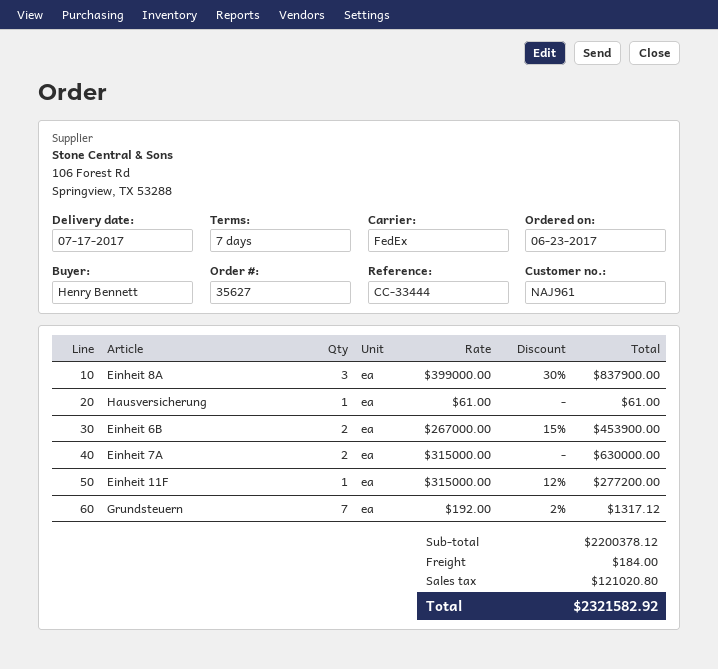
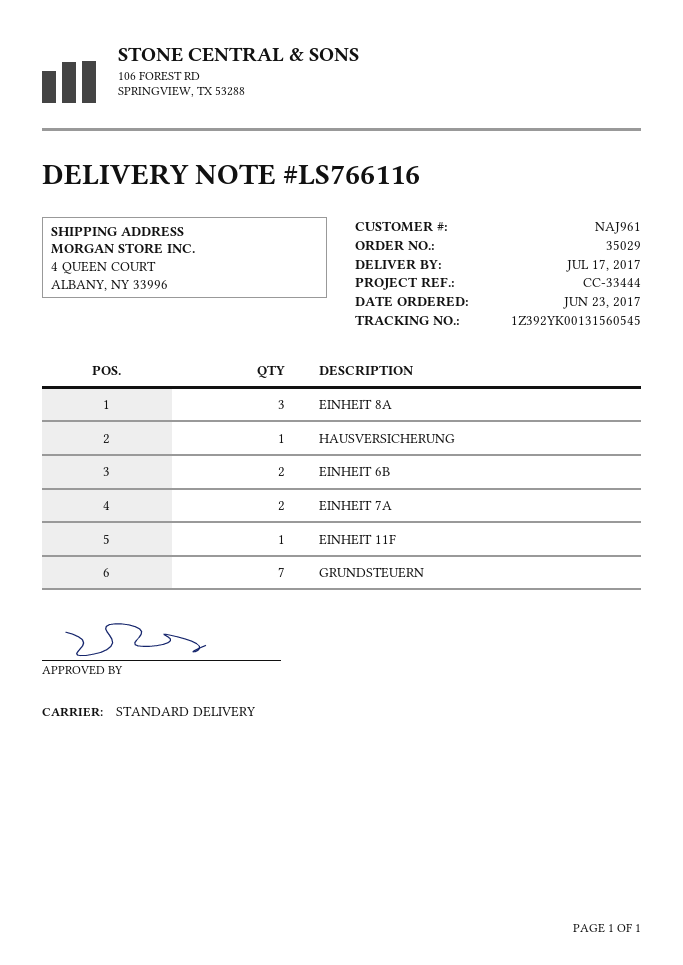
order number: 35627 -> 35029
shipping method: FedEx -> standard

